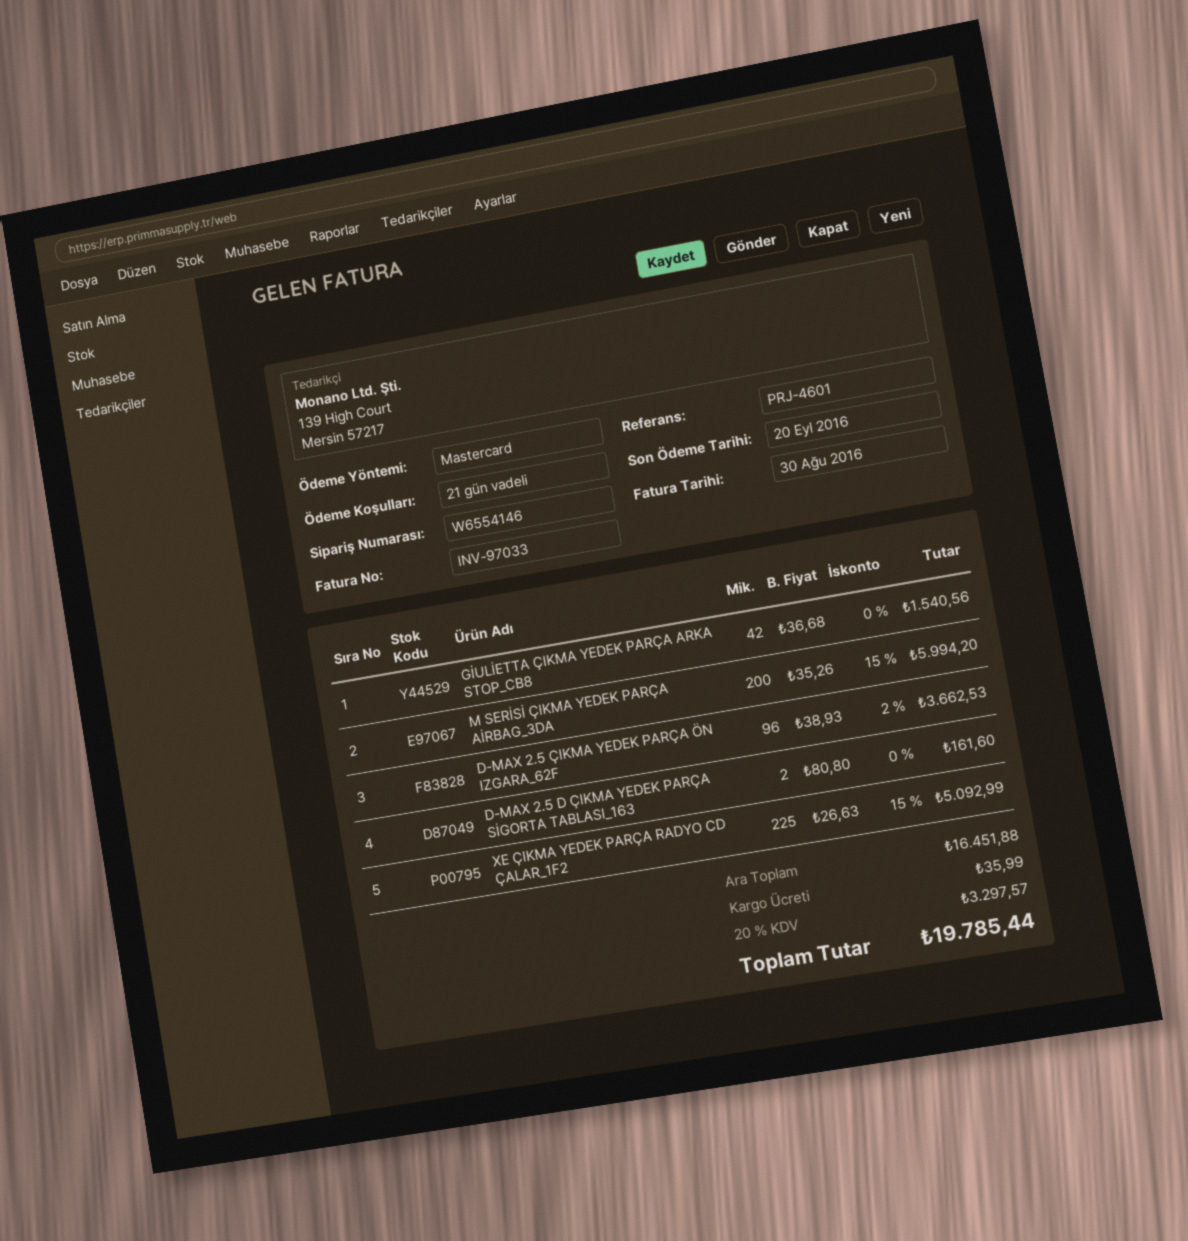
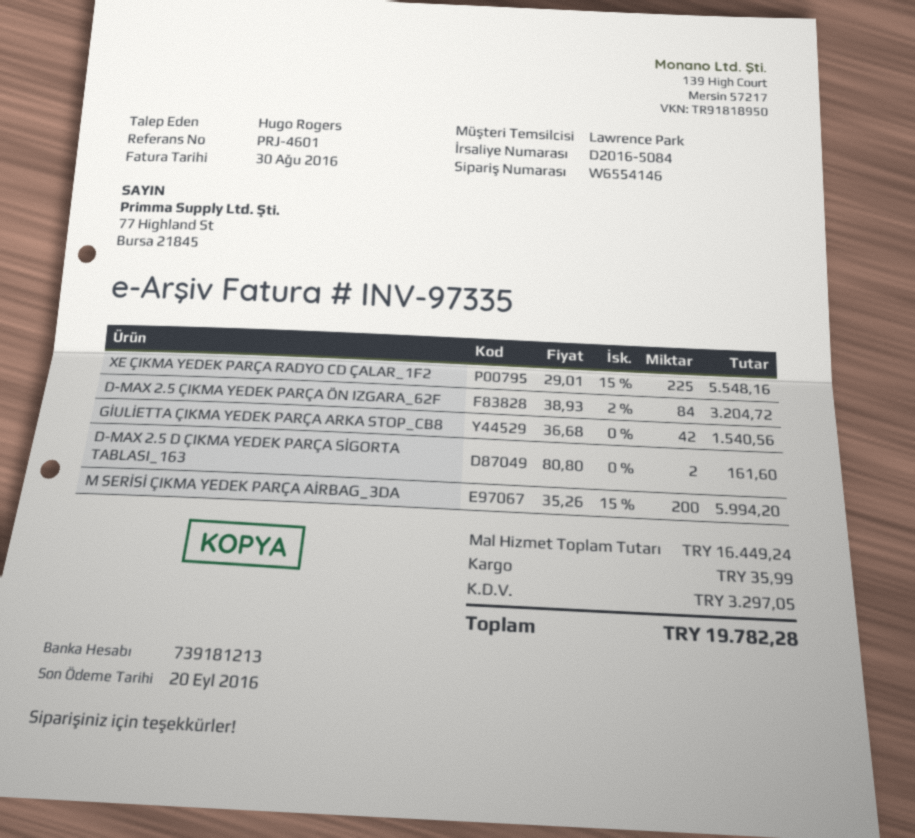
invoice number: INV-97033 -> INV-97335
D-MAX 2.5 ÇIKMA YEDEK PARÇA ÖN IZGARA_62F: 96 x 38.93 - 2% = 3662.53 -> 84 x 38.93 - 2% = 3204.72
XE ÇIKMA YEDEK PARÇA RADYO CD ÇALAR_1F2: 225 x 26.63 - 15% = 5092.99 -> 225 x 29.01 - 15% = 5548.16
subtotal: 16451.88 -> 16449.24
tax: 3297.57 -> 3297.05
total: 19785.44 -> 19782.28

